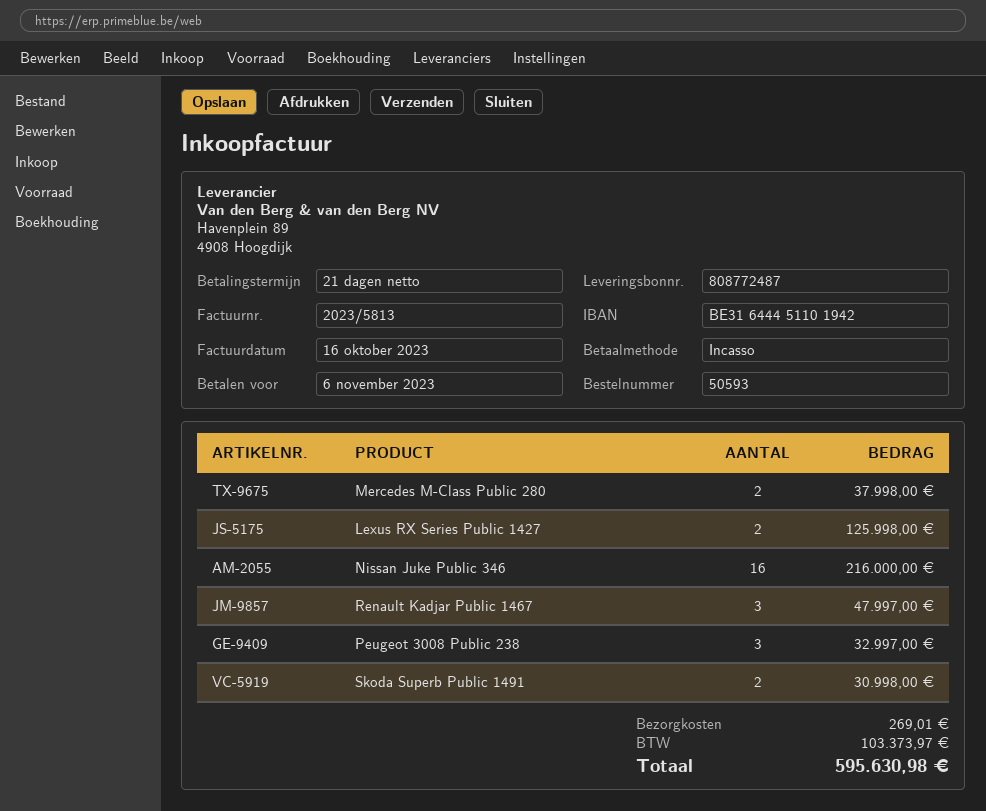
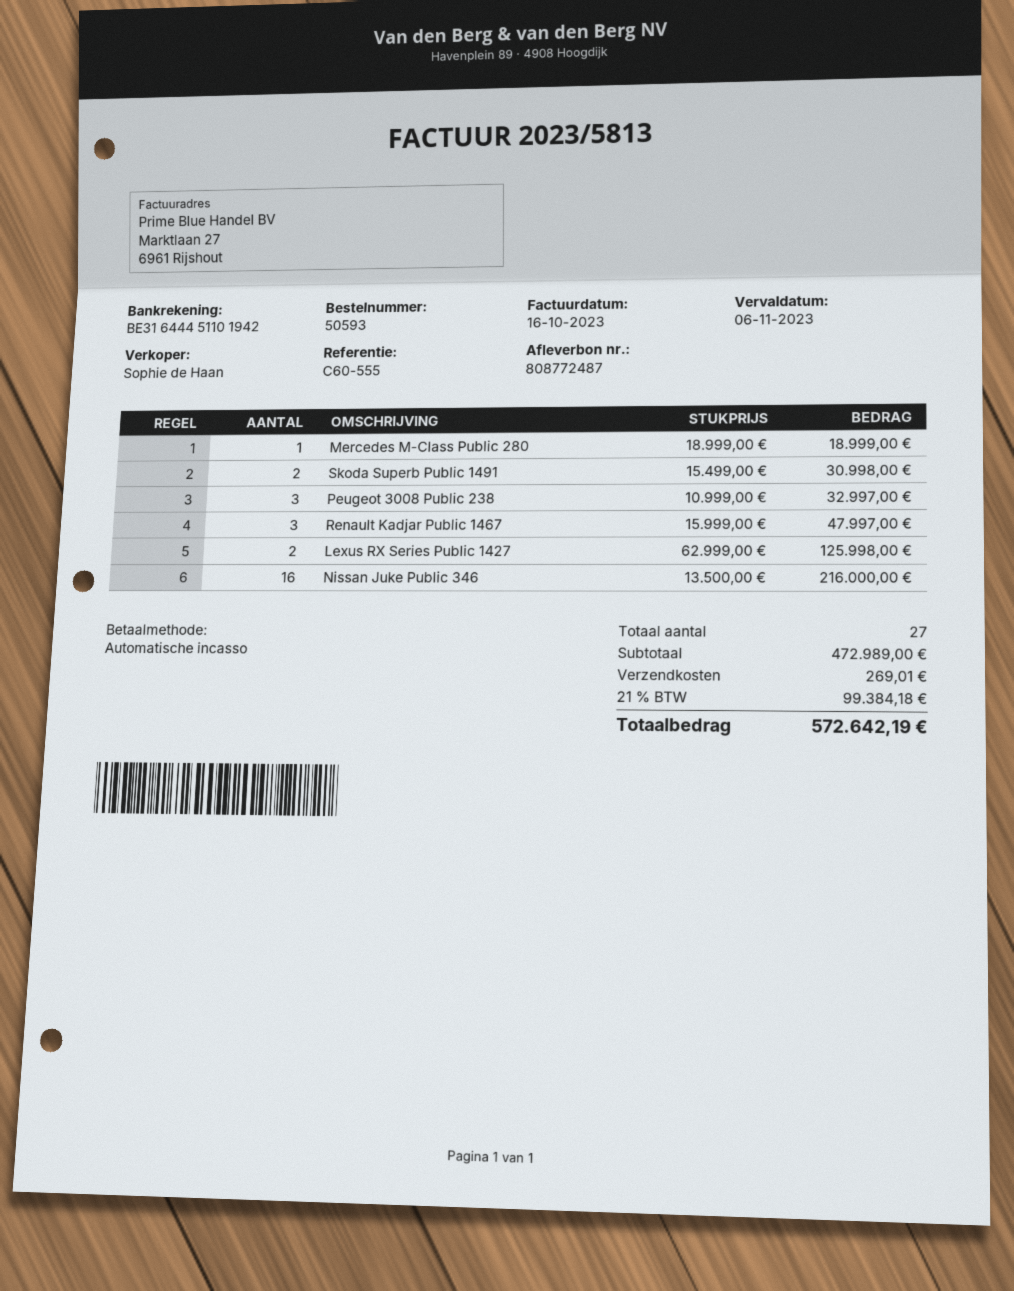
Mercedes M-Class Public 280: 2 for 37998.00 -> 1 for 18999.00
tax: 103373.97 -> 99384.18
total: 595630.98 -> 572642.19

